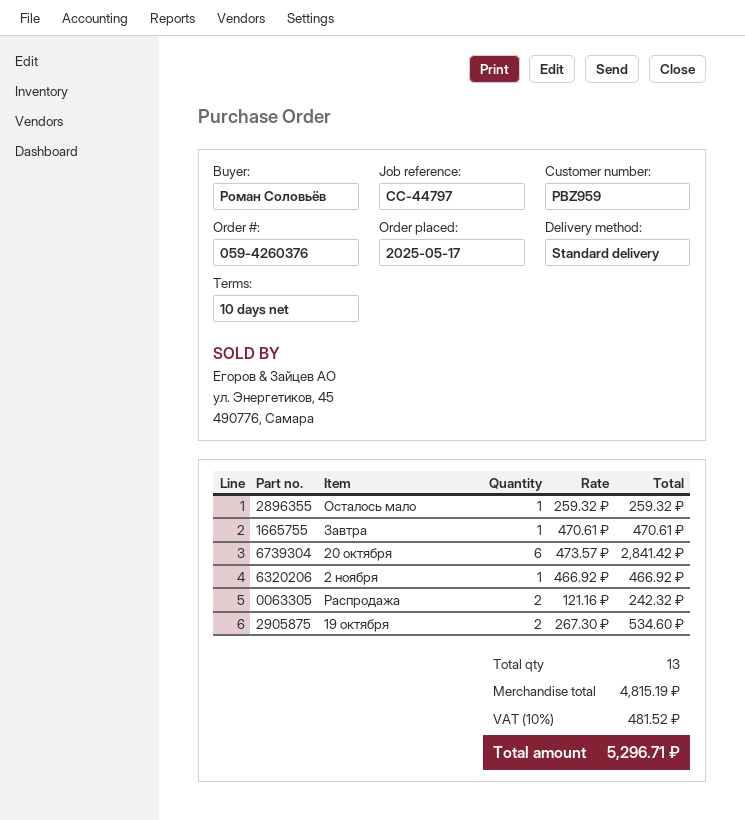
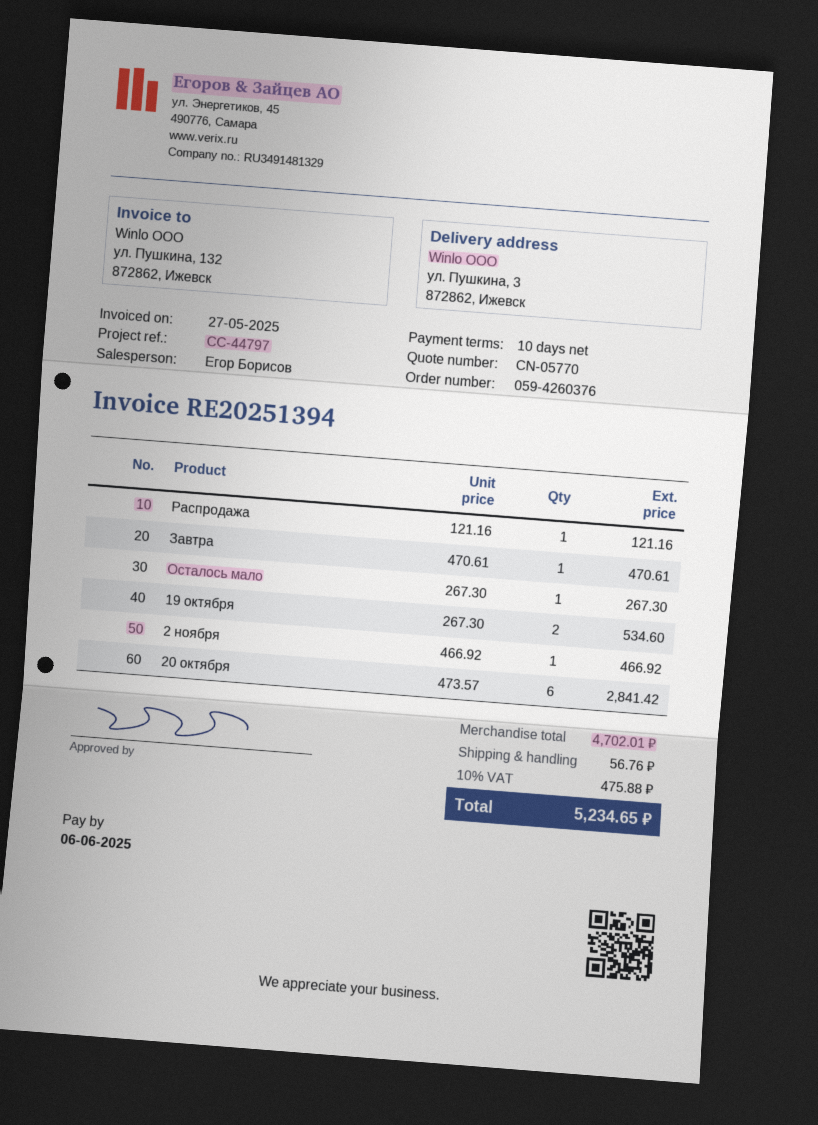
Осталось мало: 1 x 259.32 = 259.32 -> 1 x 267.30 = 267.30
Распродажа: 2 x 121.16 = 242.32 -> 1 x 121.16 = 121.16
subtotal: 4815.19 -> 4702.01
shipping: none -> 56.76
tax: 10% = 481.52 -> 10% = 475.88
total: 5296.71 -> 5234.65

